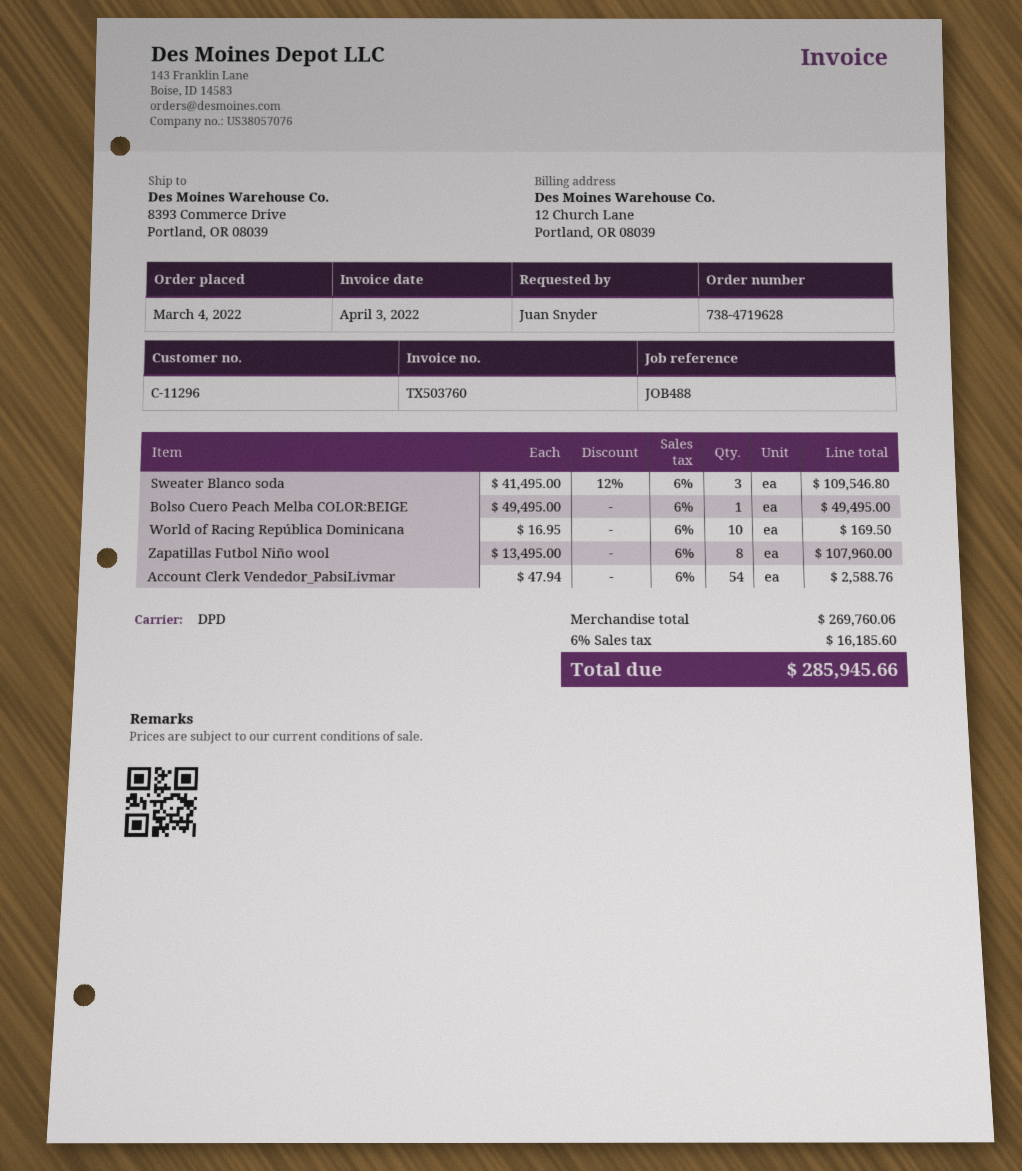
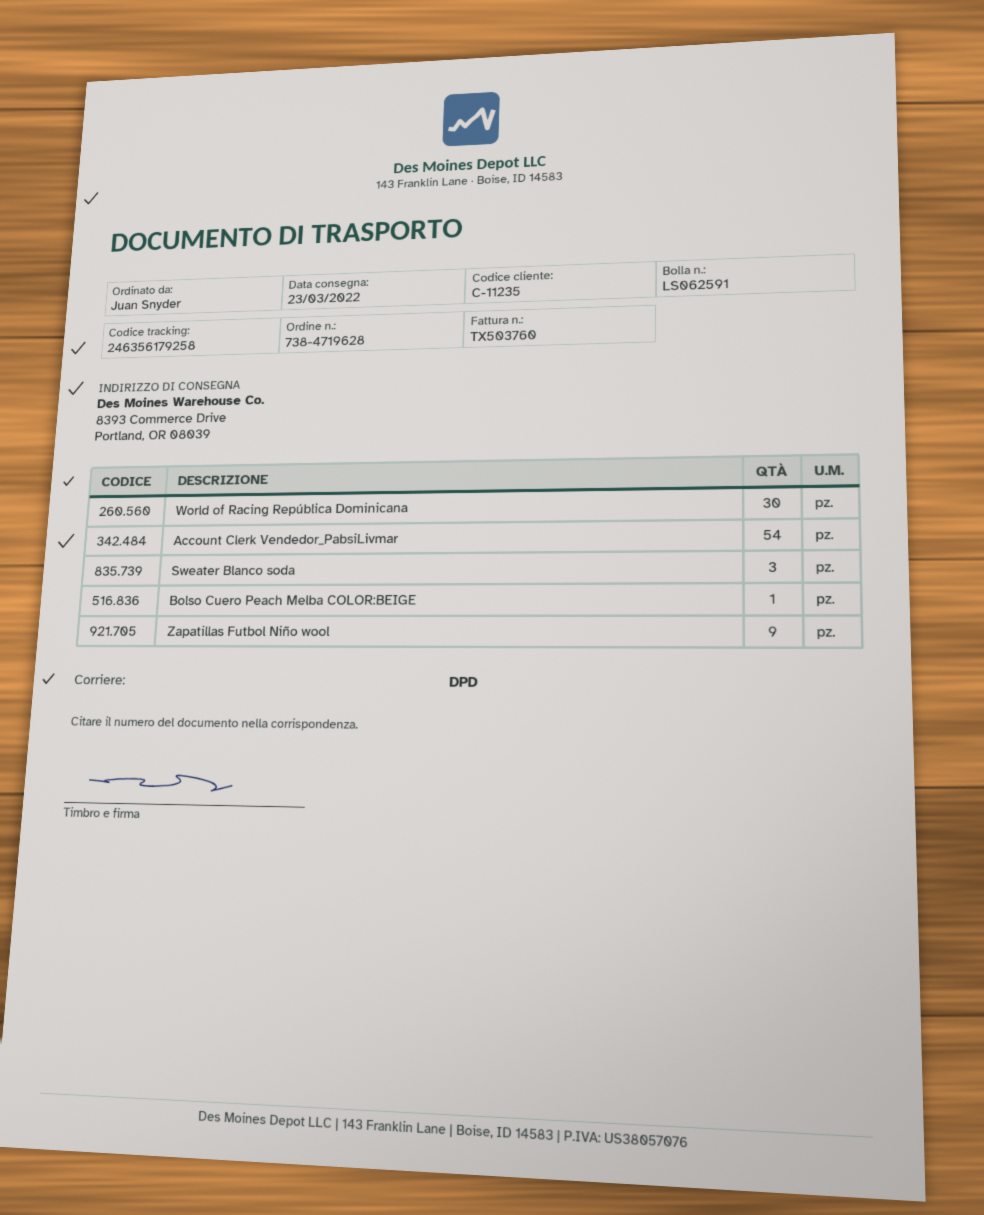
customer number: C-11296 -> C-11235
World of Racing República Dominicana: 10 -> 30
Zapatillas Futbol Niño wool: 8 -> 9

